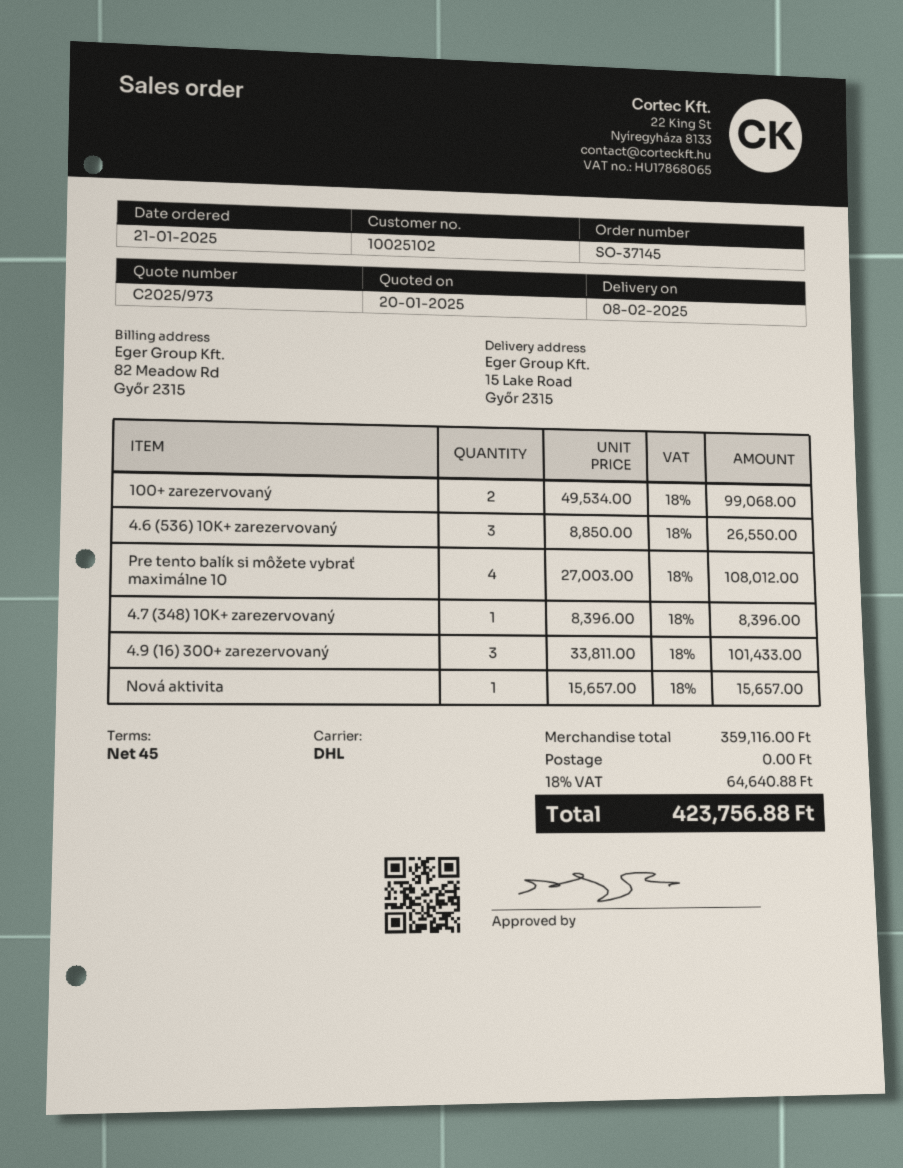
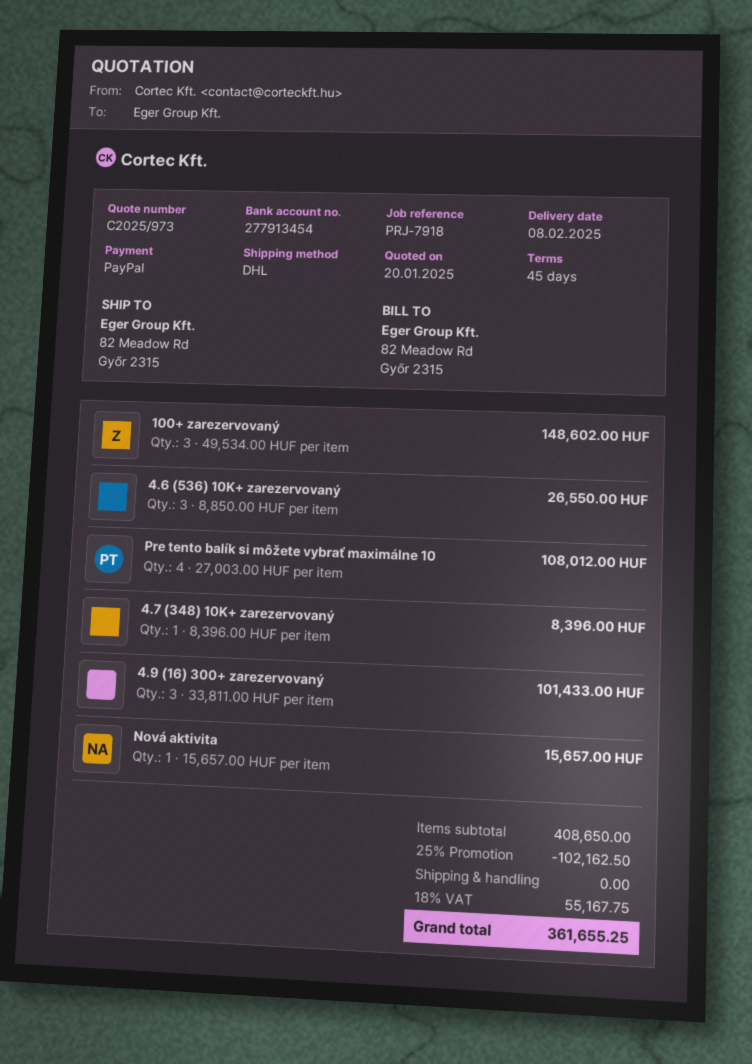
ship to: 15 Lake Road, Győr 2315 -> 82 Meadow Rd, Győr 2315
100+ zarezervovaný: 2 x 49534.00 = 99068.00 -> 3 x 49534.00 = 148602.00
subtotal: 359116.00 -> 408650.00
discount: none -> 25% = 102162.50
tax: 18% = 64640.88 -> 18% = 55167.75
total: 423756.88 -> 361655.25

